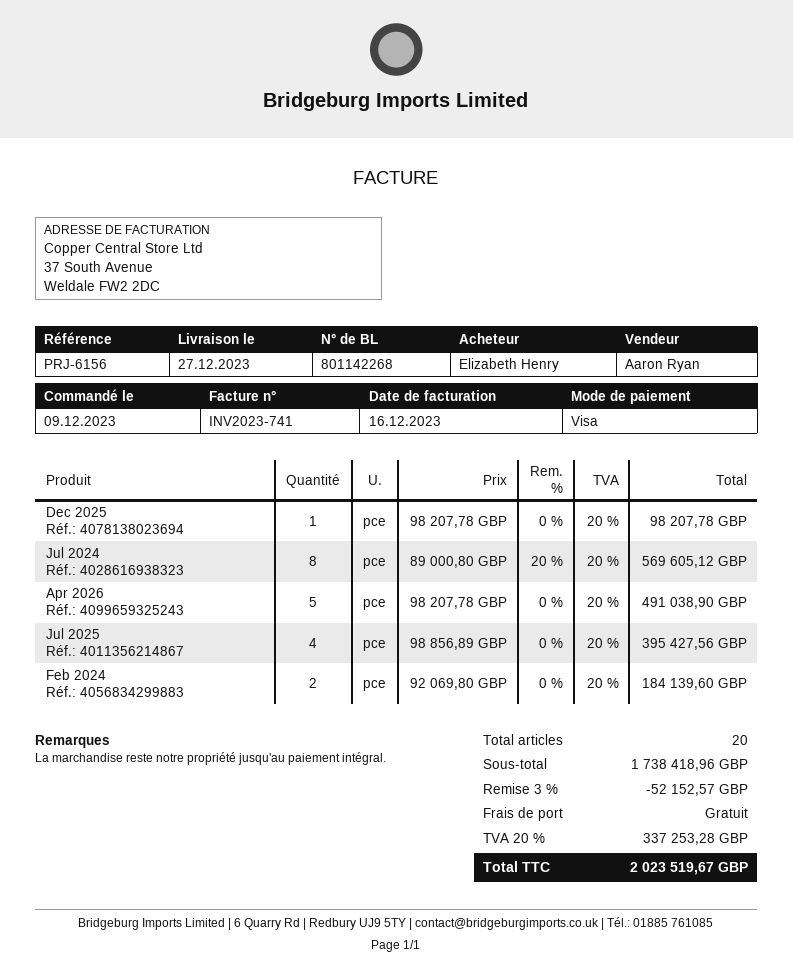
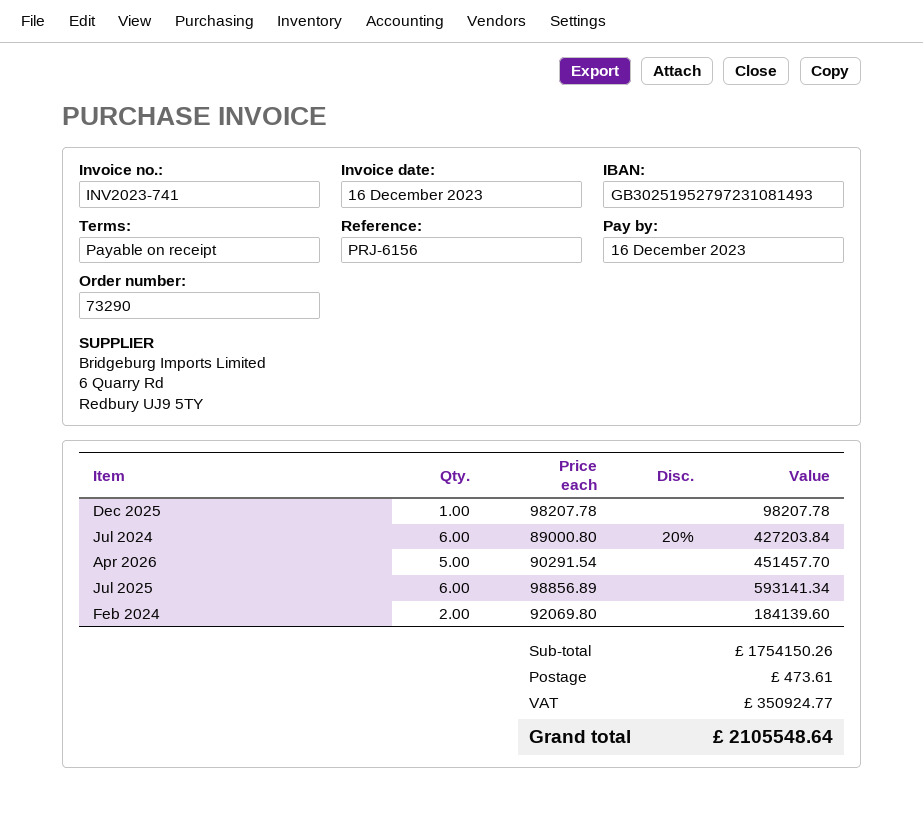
Jul 2024: 8 x 89000.80 - 20% = 569605.12 -> 6 x 89000.80 - 20% = 427203.84
Apr 2026: 5 x 98207.78 = 491038.90 -> 5 x 90291.54 = 451457.70
Jul 2025: 4 x 98856.89 = 395427.56 -> 6 x 98856.89 = 593141.34
subtotal: 1738418.96 -> 1754150.26
discount: 3% = 52152.57 -> none
shipping: 0.00 -> 473.61
tax: 337253.28 -> 350924.77
total: 2023519.67 -> 2105548.64

